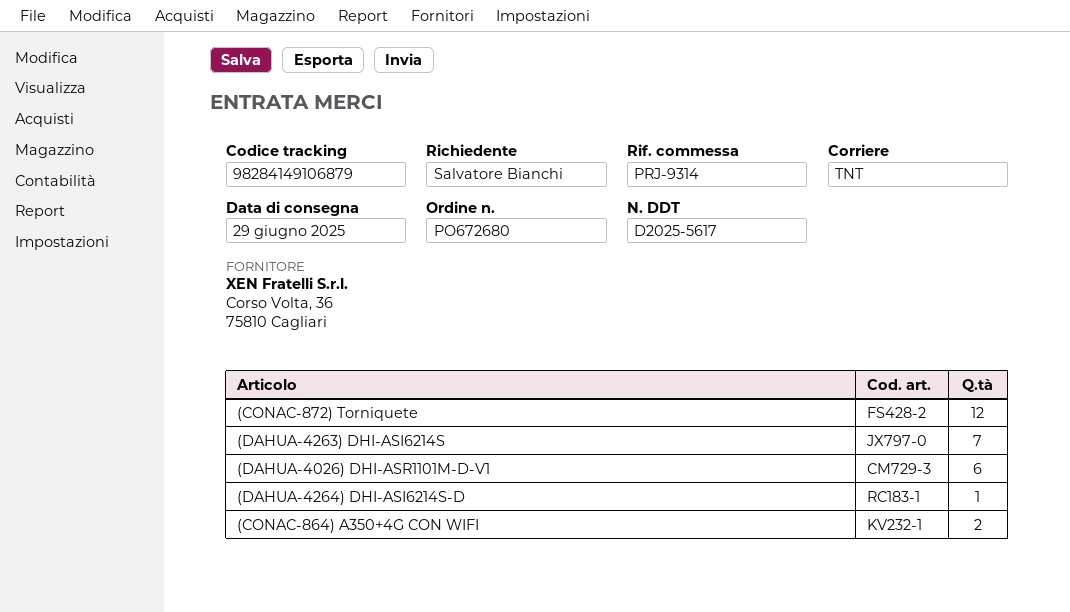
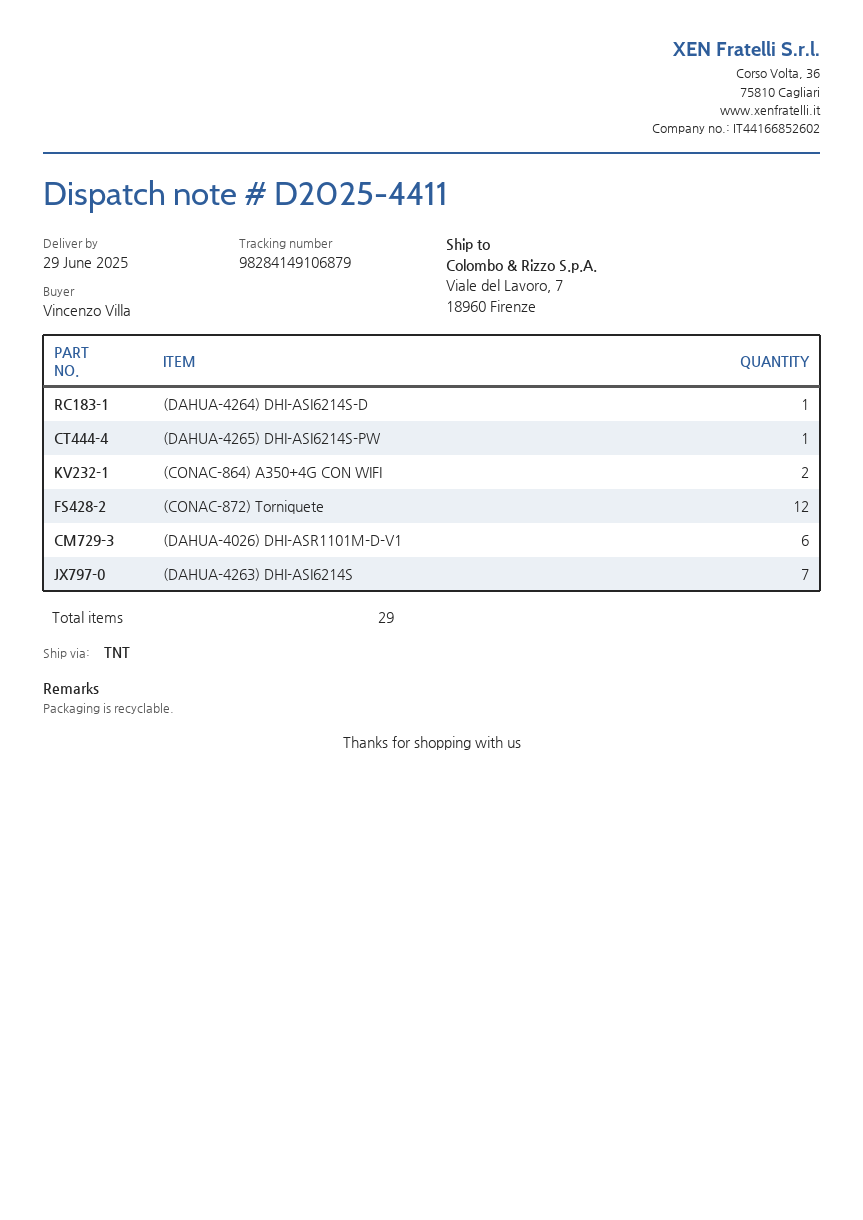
delivery note number: D2025-5617 -> D2025-4411
ordered by: Salvatore Bianchi -> Vincenzo Villa
(DAHUA-4265) DHI-ASI6214S-PW: none -> 1

